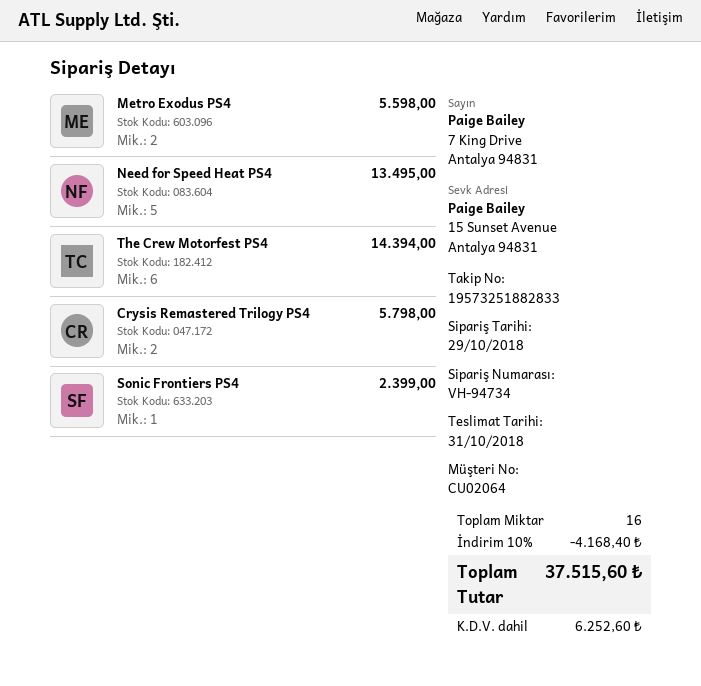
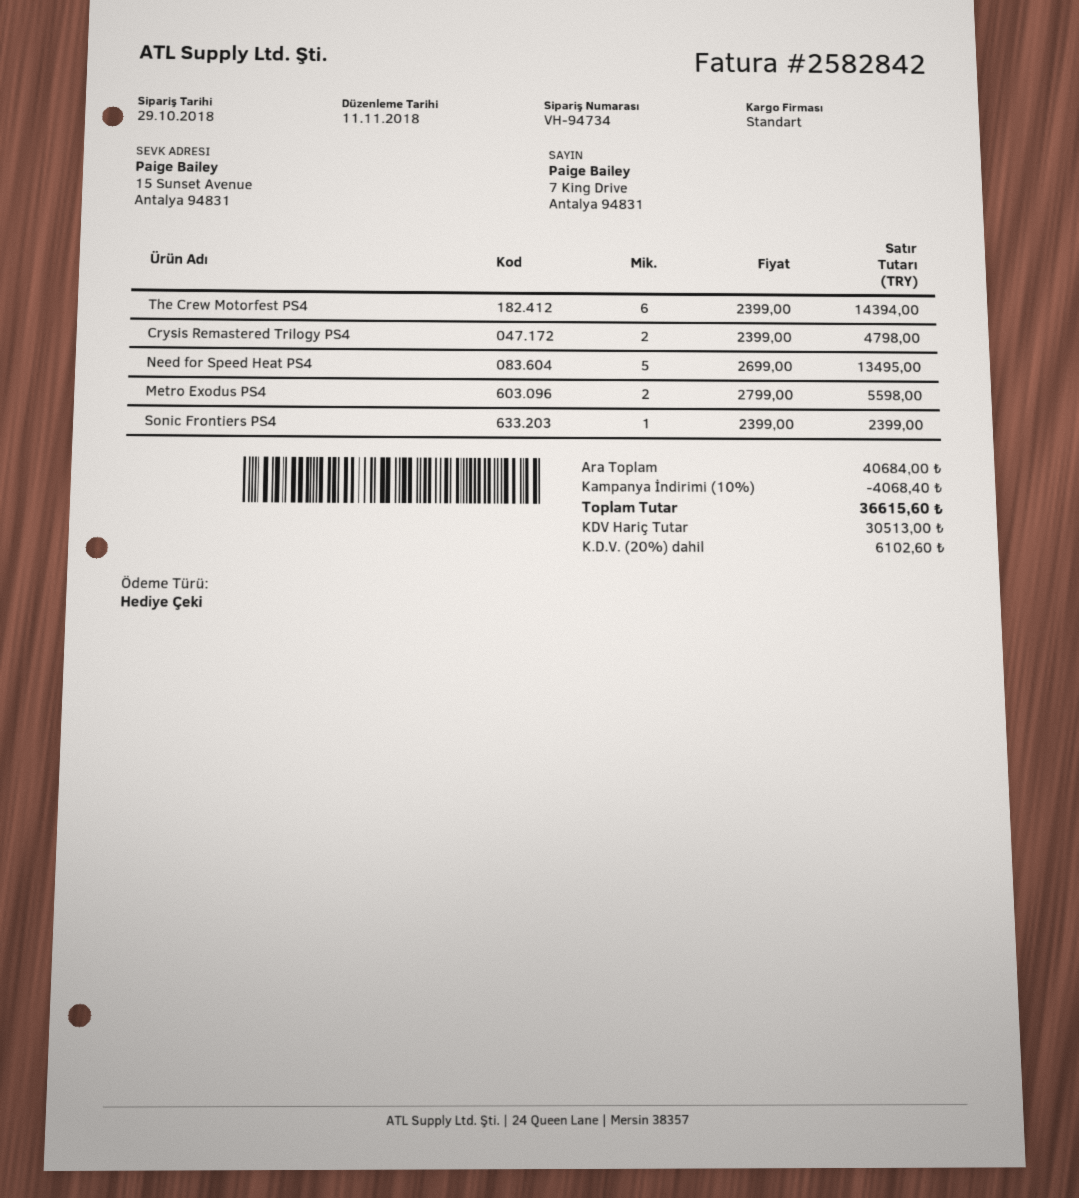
Crysis Remastered Trilogy PS4: 2 for 5798.00 -> 2 for 4798.00
discount: 10% = 4168.40 -> 10% = 4068.40
tax: 6252.60 -> 6102.60
total: 37515.60 -> 36615.60

